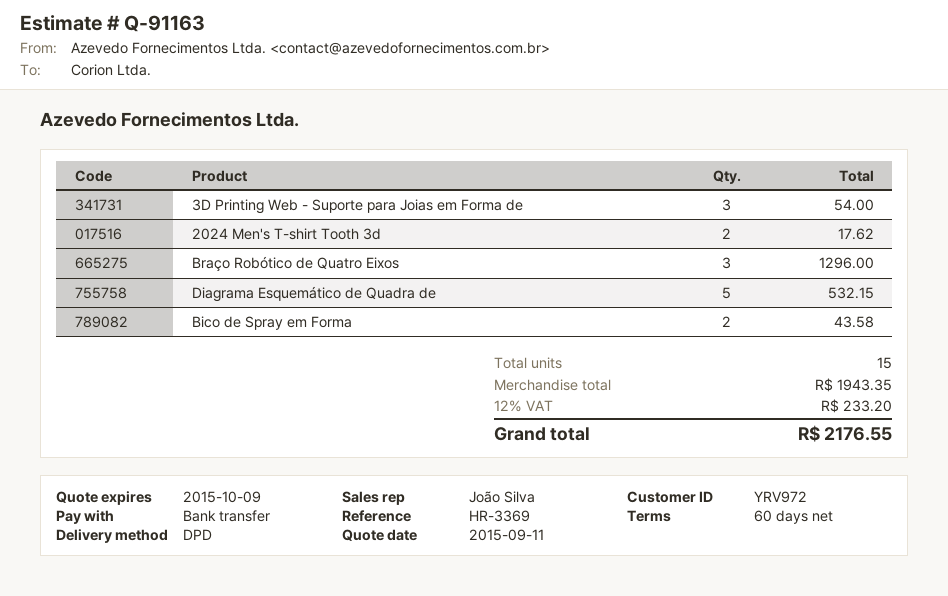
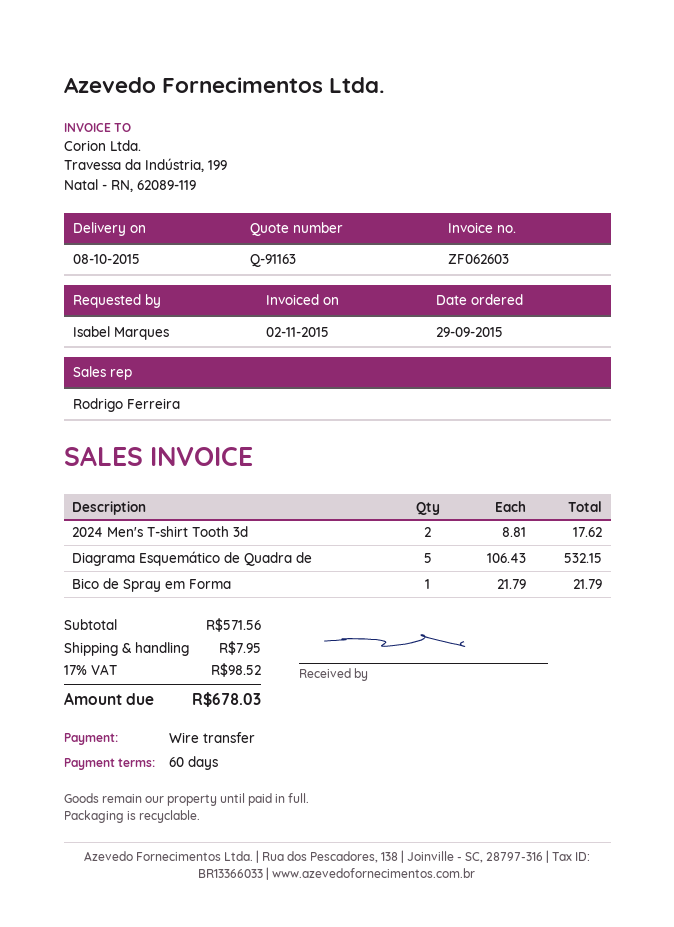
sales rep: João Silva -> Rodrigo Ferreira
3D Printing Web - Suporte para Joias em Forma de: 3 for 54.00 -> none
Braço Robótico de Quatro Eixos: 3 for 1296.00 -> none
Bico de Spray em Forma: 2 for 43.58 -> 1 for 21.79
subtotal: 1943.35 -> 571.56
shipping: none -> 7.95
tax: 12% = 233.20 -> 17% = 98.52
total: 2176.55 -> 678.03

